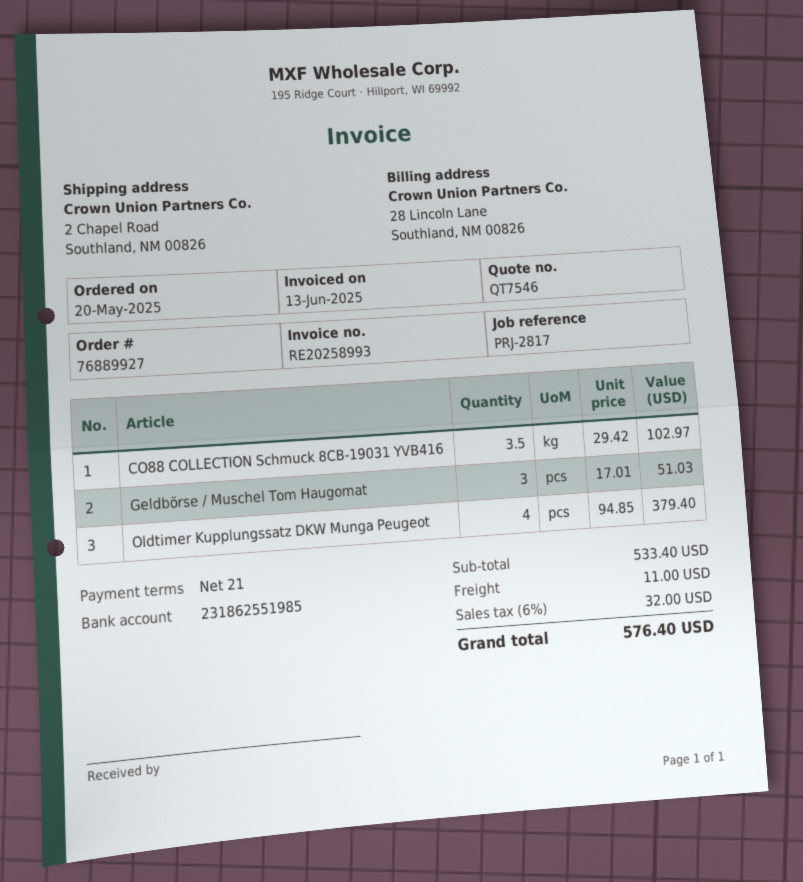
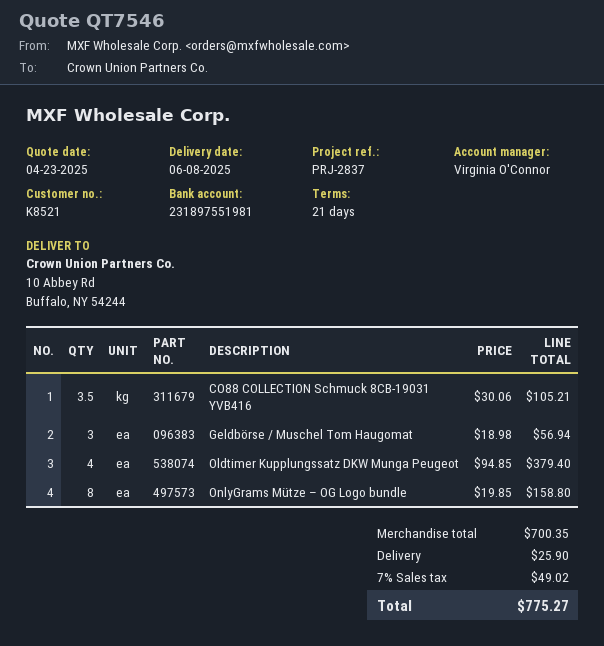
reference: PRJ-2817 -> PRJ-2837
bank account: 231862551985 -> 231897551981
ship to: 2 Chapel Road, Southland, NM 00826 -> 10 Abbey Rd, Buffalo, NY 54244
CO88 COLLECTION Schmuck 8CB-19031 YVB416: 3.5 x 29.42 = 102.97 -> 3.5 x 30.06 = 105.21
Geldbörse / Muschel Tom Haugomat: 3 x 17.01 = 51.03 -> 3 x 18.98 = 56.94
OnlyGrams Mütze – OG Logo bundle: none -> 8 x 19.85 = 158.80
subtotal: 533.40 -> 700.35
shipping: 11.00 -> 25.90
tax: 6% = 32.00 -> 7% = 49.02
total: 576.40 -> 775.27

